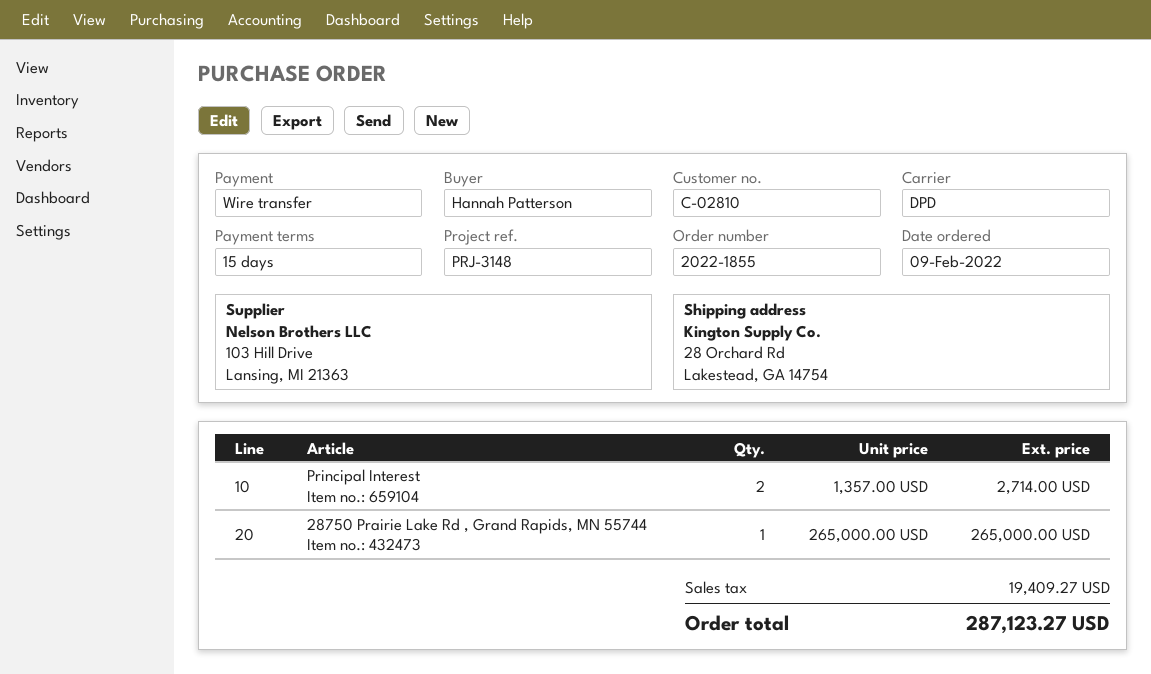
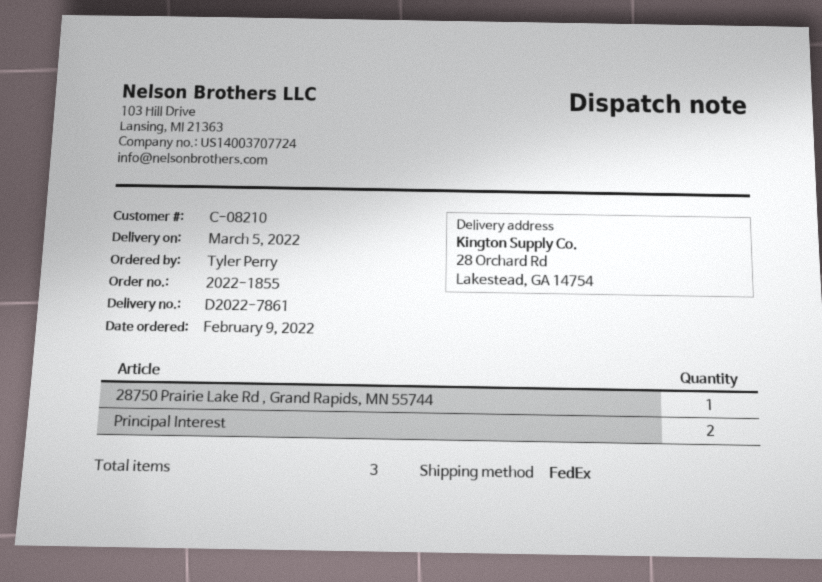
customer number: C-02810 -> C-08210
ordered by: Hannah Patterson -> Tyler Perry
shipping method: DPD -> FedEx

